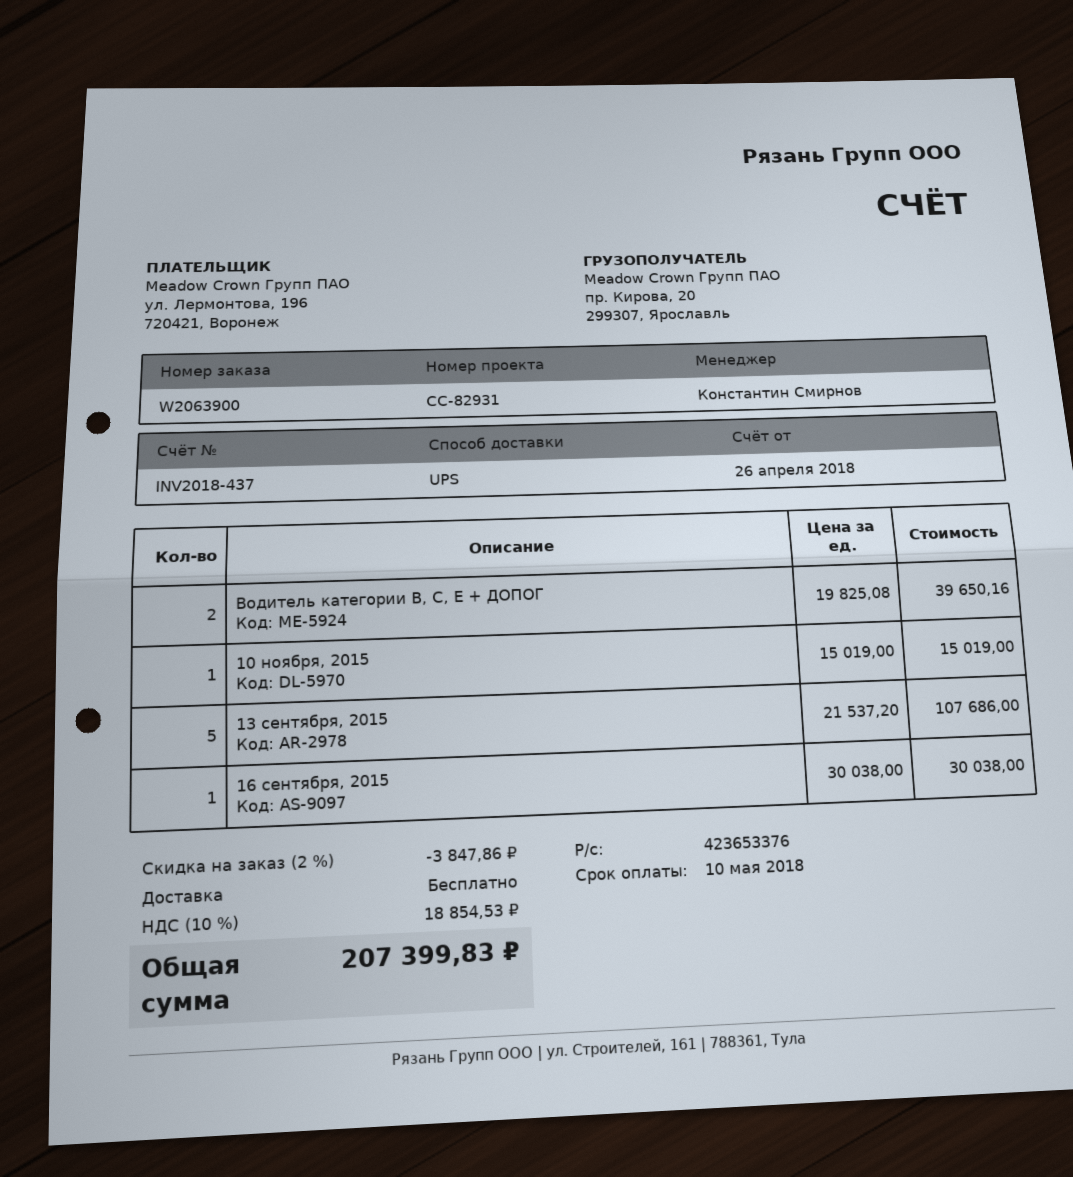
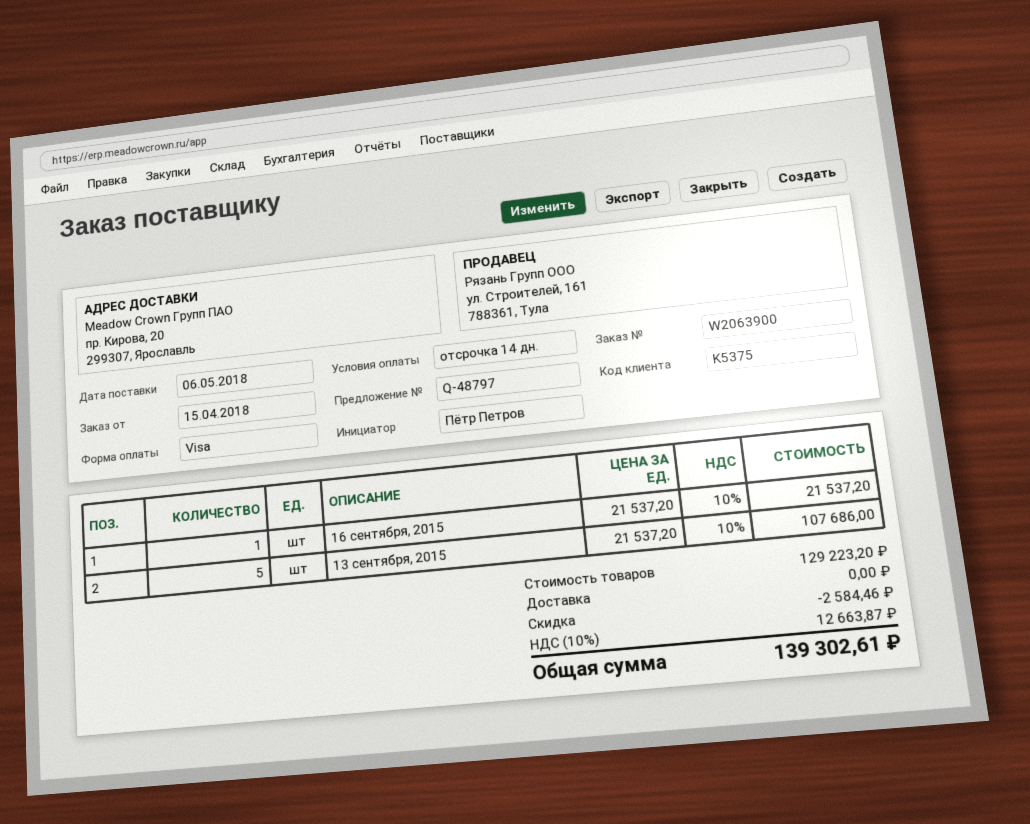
Водитель категории В, С, Е + ДОПОГ: 2 x 19825.08 = 39650.16 -> none
10 ноября, 2015: 1 x 15019.00 = 15019.00 -> none
16 сентября, 2015: 1 x 30038.00 = 30038.00 -> 1 x 21537.20 = 21537.20
discount: 3847.86 -> 2584.46
tax: 10% = 18854.53 -> 10% = 12663.87
total: 207399.83 -> 139302.61

